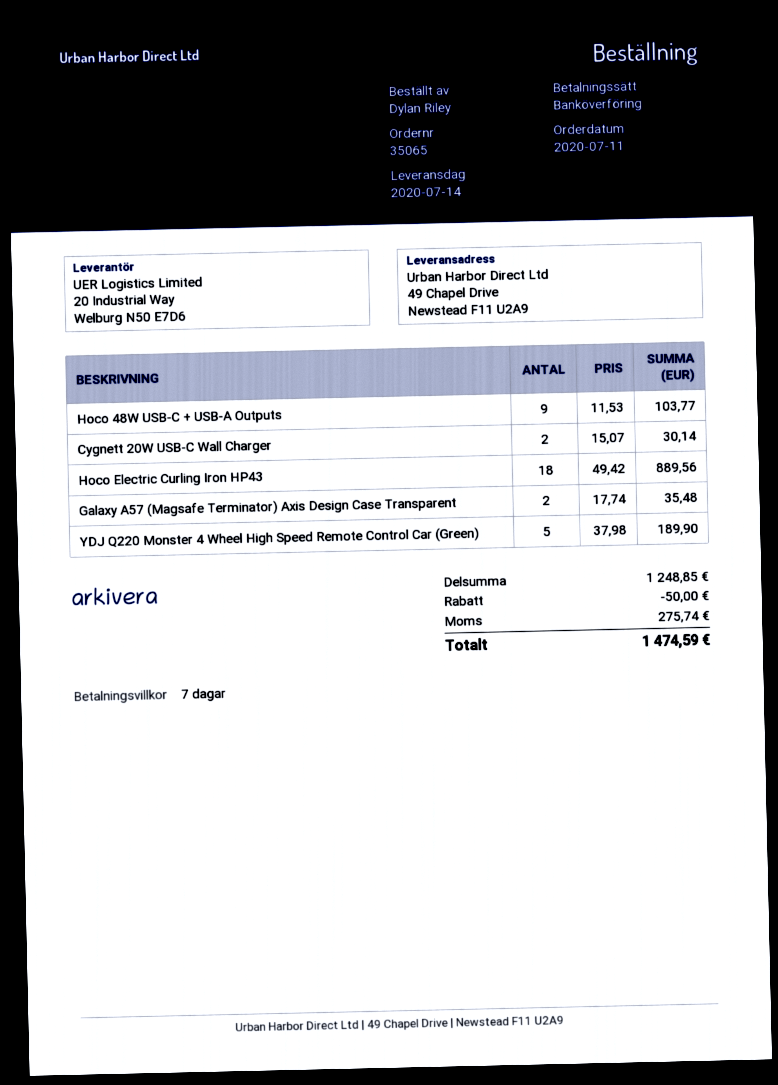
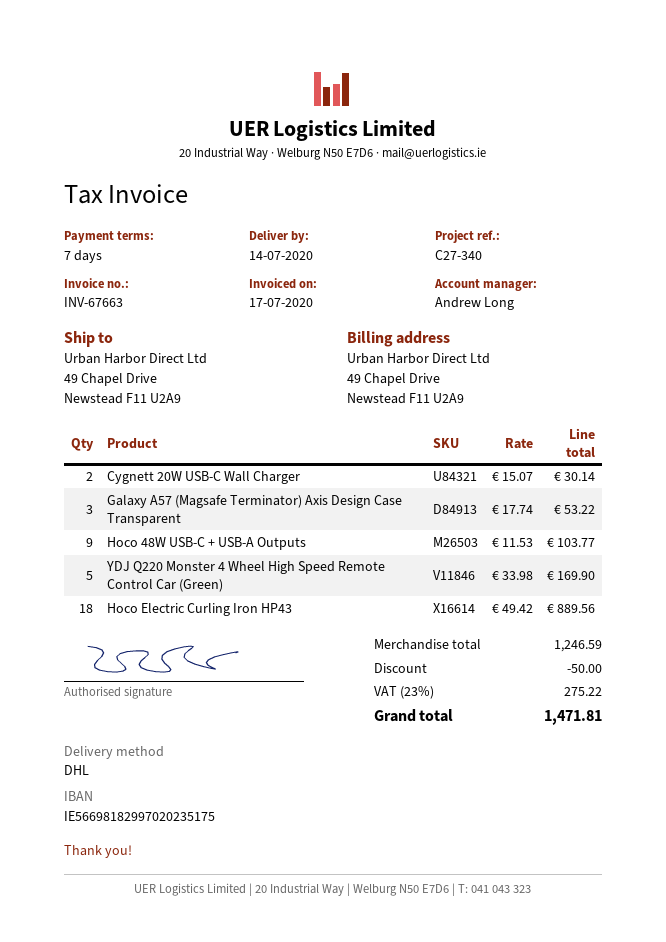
Galaxy A57 (Magsafe Terminator) Axis Design Case Transparent: 2 x 17.74 = 35.48 -> 3 x 17.74 = 53.22
YDJ Q220 Monster 4 Wheel High Speed Remote Control Car (Green): 5 x 37.98 = 189.90 -> 5 x 33.98 = 169.90
subtotal: 1248.85 -> 1246.59
tax: 275.74 -> 275.22
total: 1474.59 -> 1471.81

